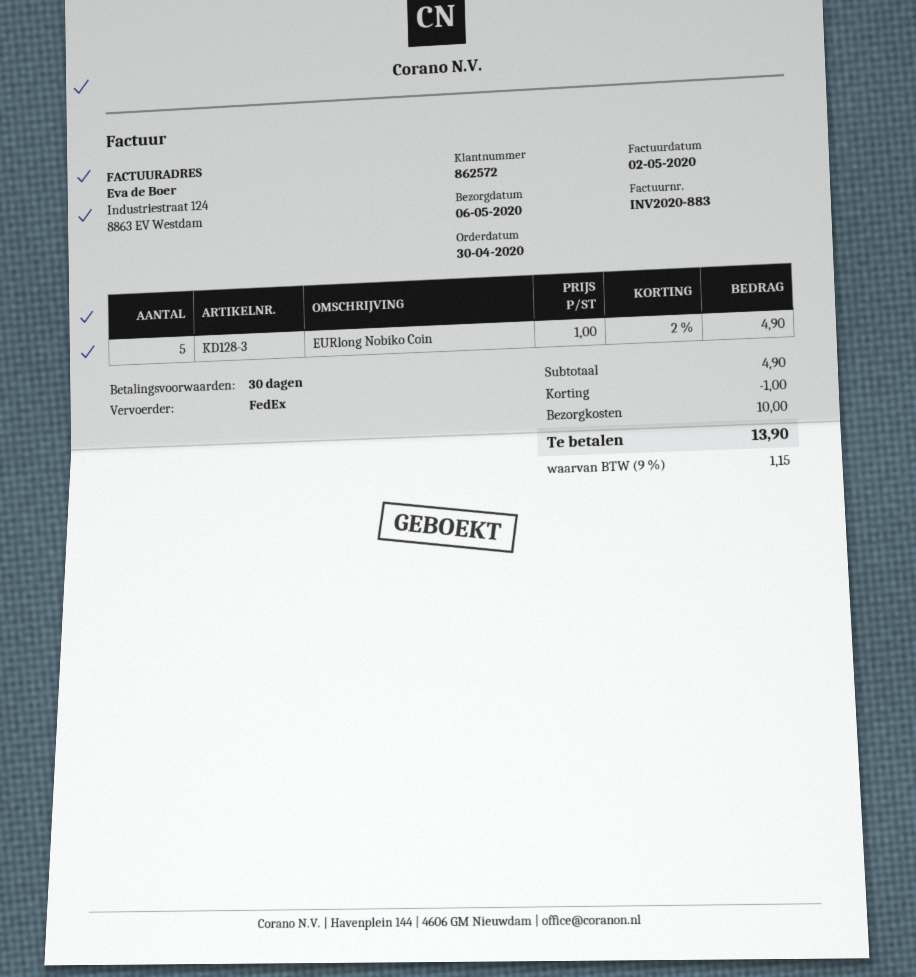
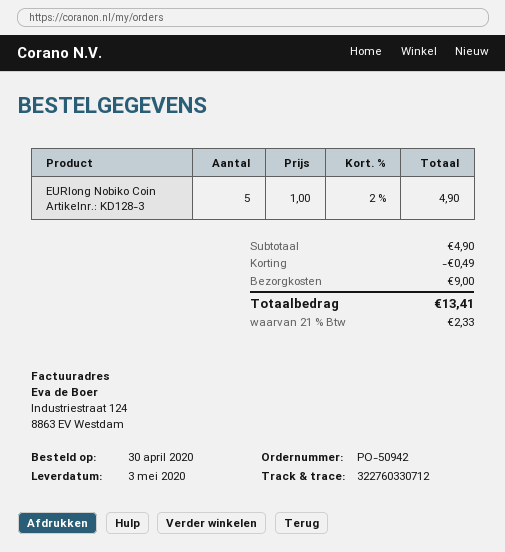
delivery date: 2020-05-06 -> 2020-05-03
discount: 1.00 -> 0.49
shipping: 10.00 -> 9.00
tax: 9% = 1.15 -> 21% = 2.33
total: 13.90 -> 13.41

